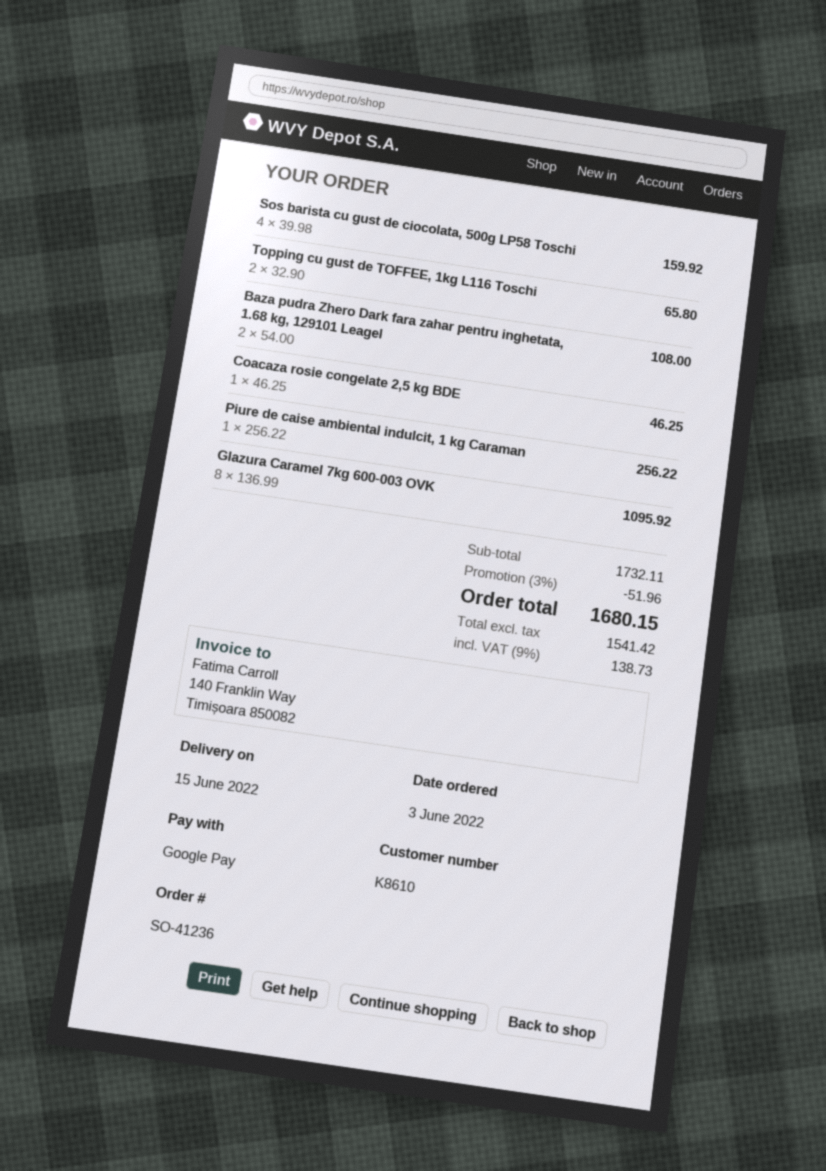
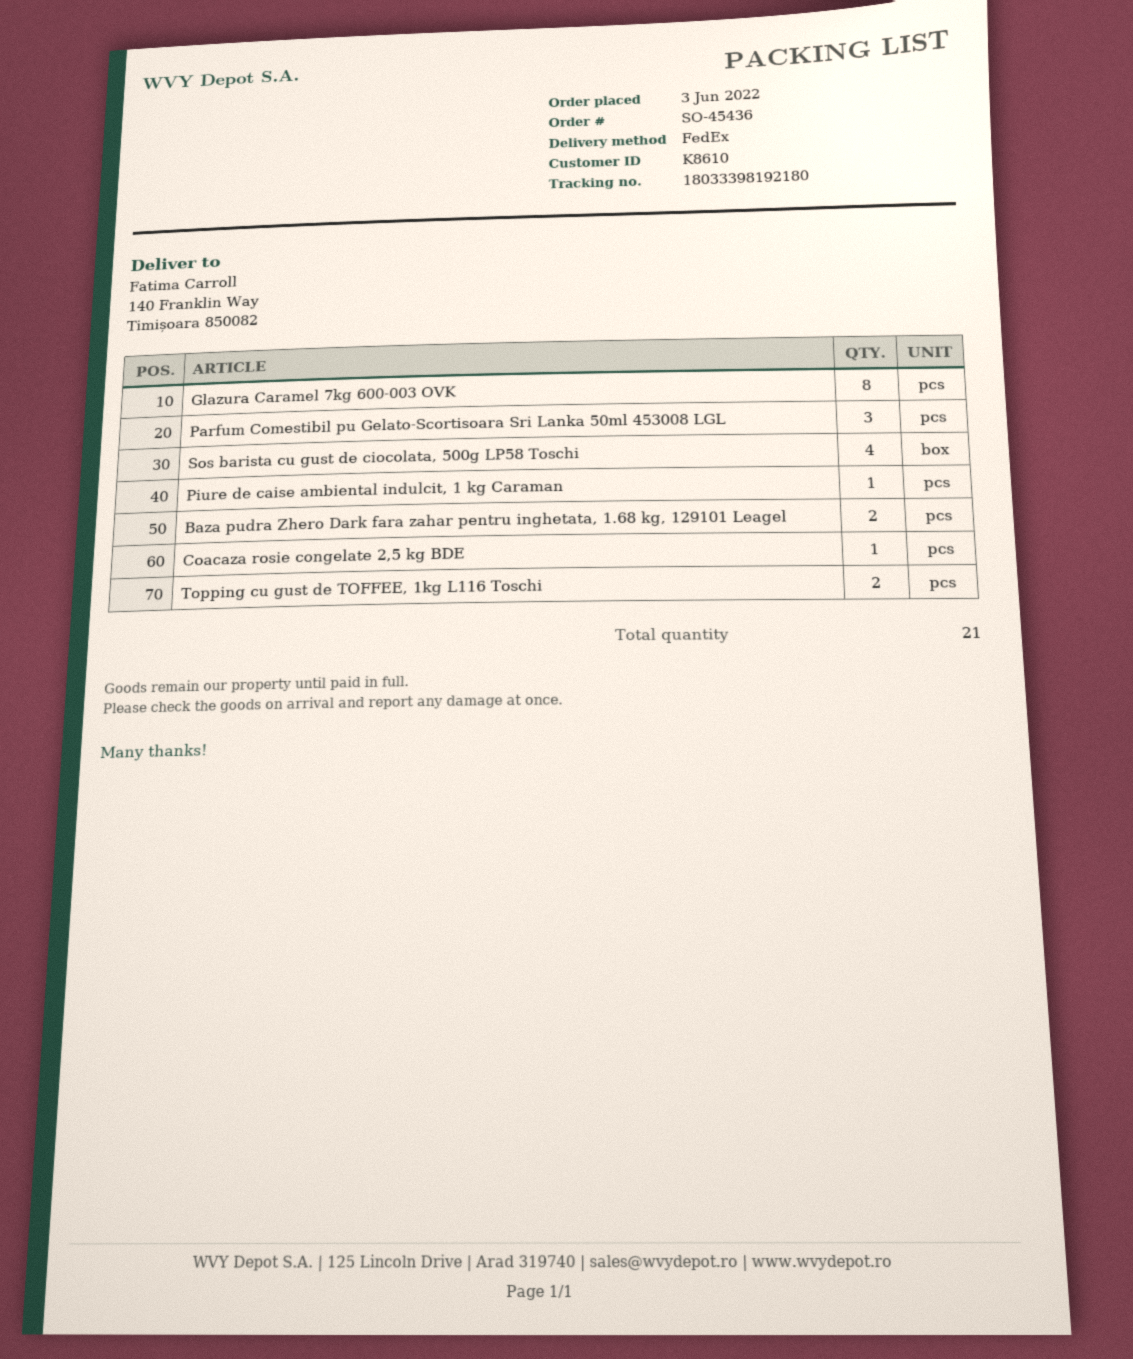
order number: SO-41236 -> SO-45436
Parfum Comestibil pu Gelato-Scortisoara Sri Lanka 50ml 453008 LGL: none -> 3

